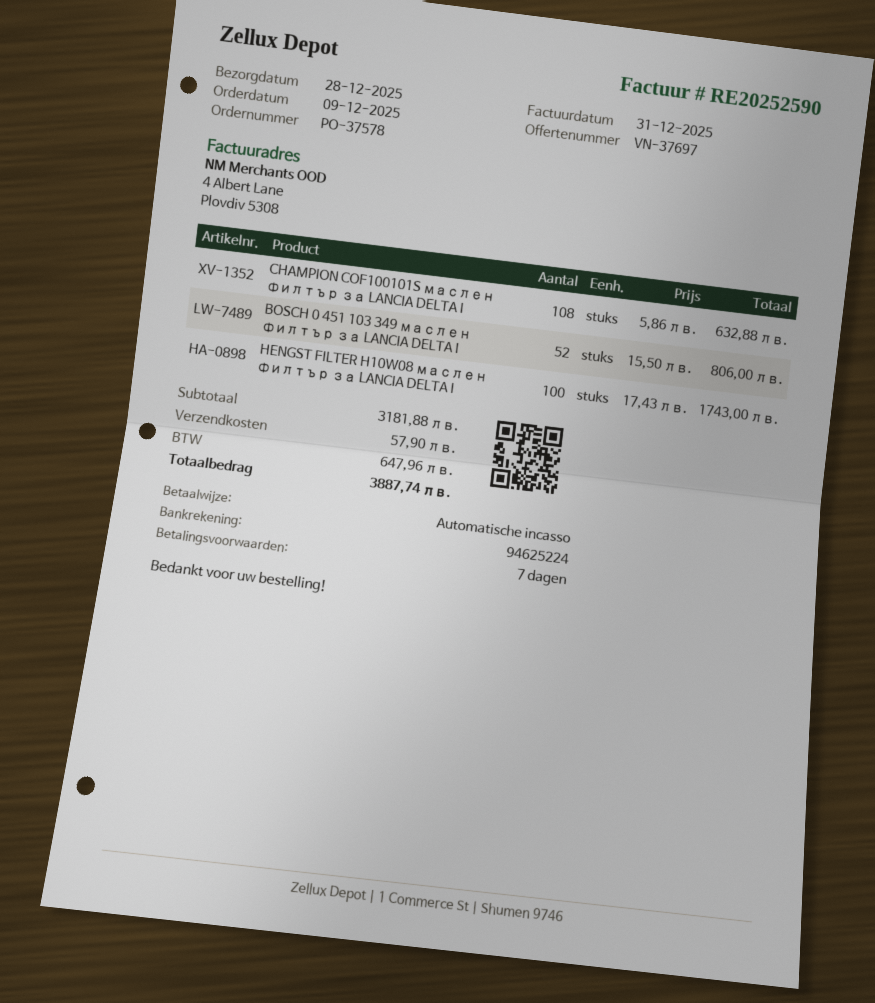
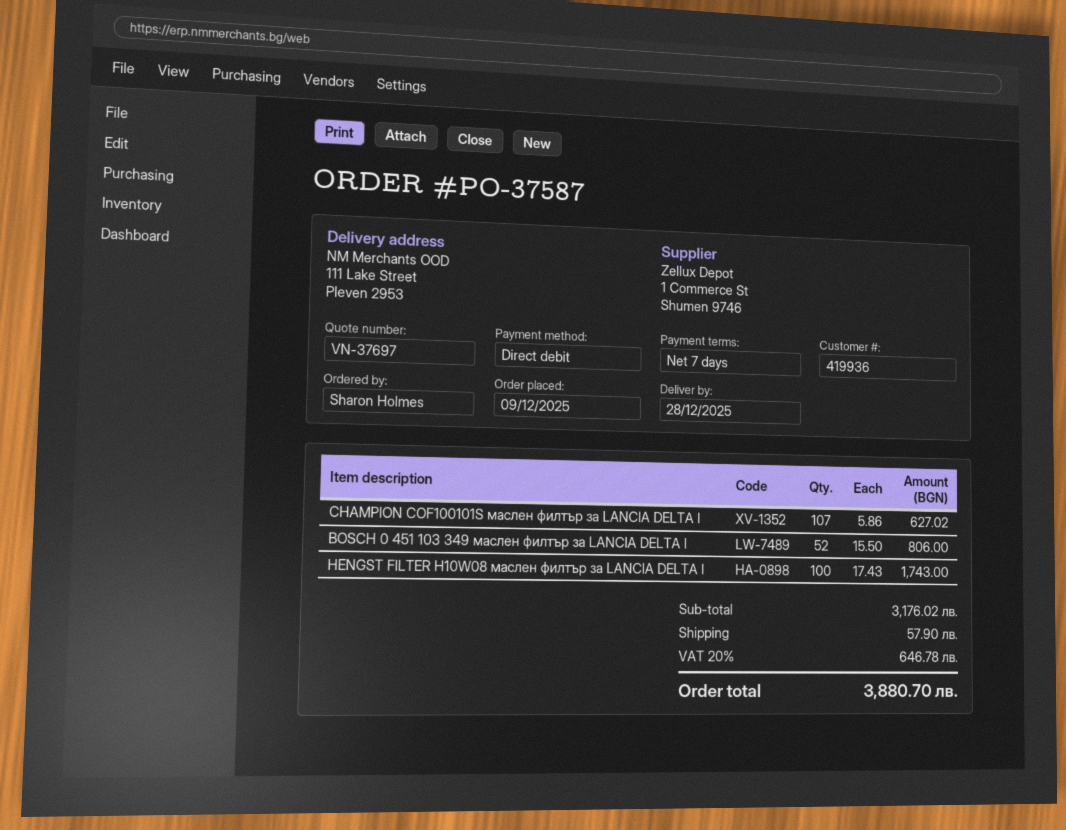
order number: PO-37578 -> PO-37587
CHAMPION COF100101S маслен филтър за LANCIA DELTA I: 108 x 5.86 = 632.88 -> 107 x 5.86 = 627.02
subtotal: 3181.88 -> 3176.02
tax: 647.96 -> 646.78
total: 3887.74 -> 3880.70

